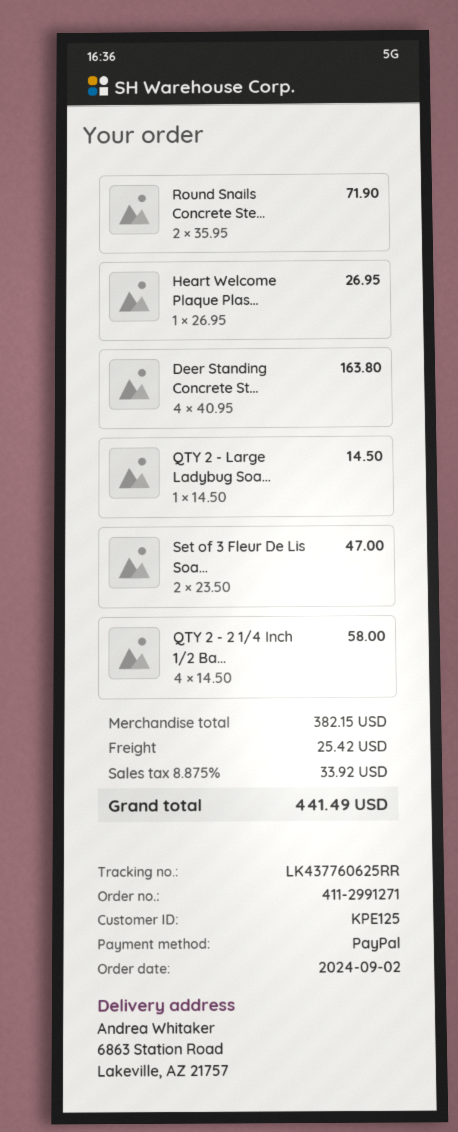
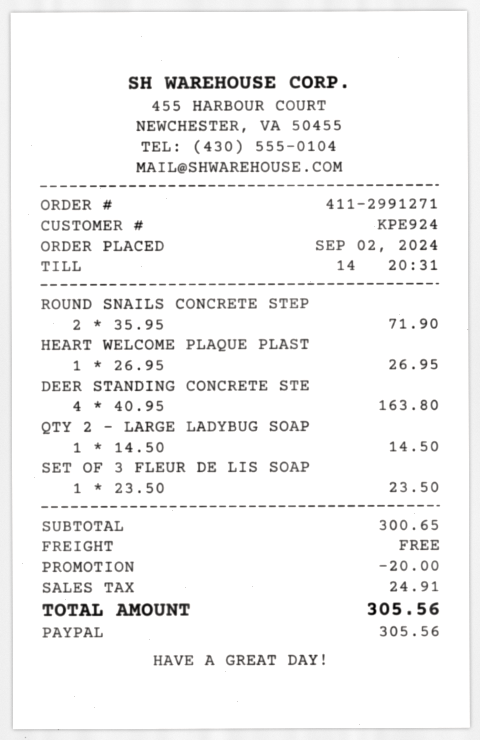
customer number: KPE125 -> KPE924
Set of 3 Fleur De Lis Soa...: 2 x 23.50 = 47.00 -> 1 x 23.50 = 23.50
QTY 2 - 2 1/4 Inch 1/2 Ba...: 4 x 14.50 = 58.00 -> none
subtotal: 382.15 -> 300.65
discount: none -> 20.00
shipping: 25.42 -> 0.00
tax: 33.92 -> 24.91
total: 441.49 -> 305.56

